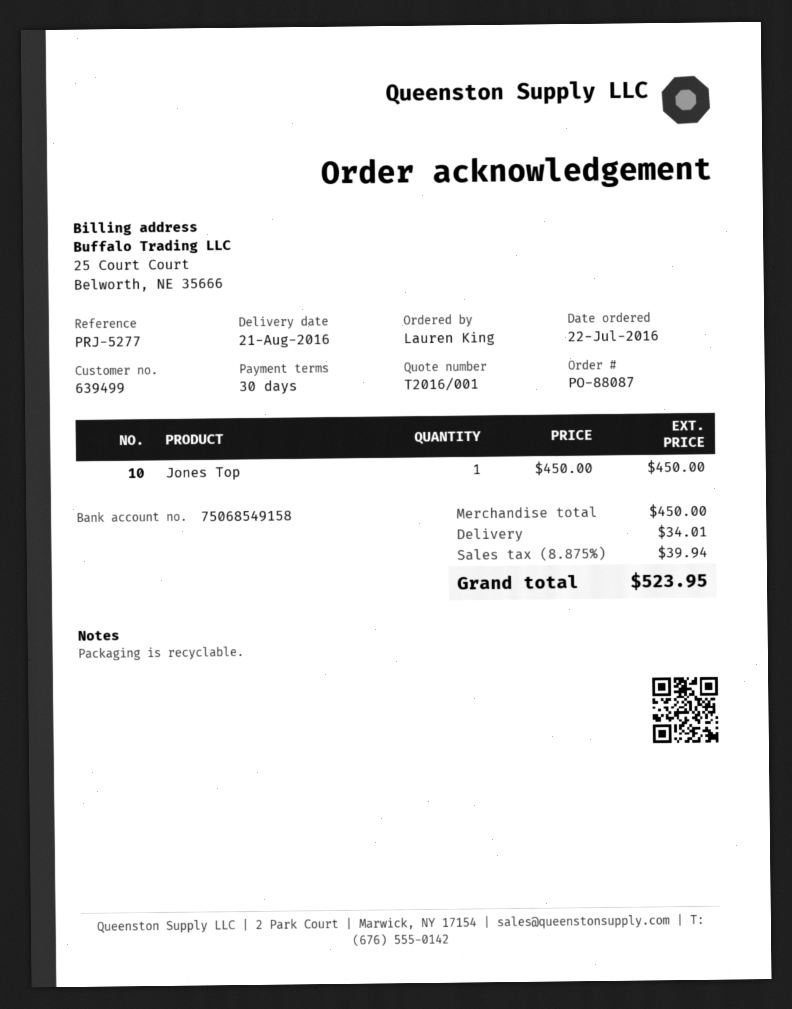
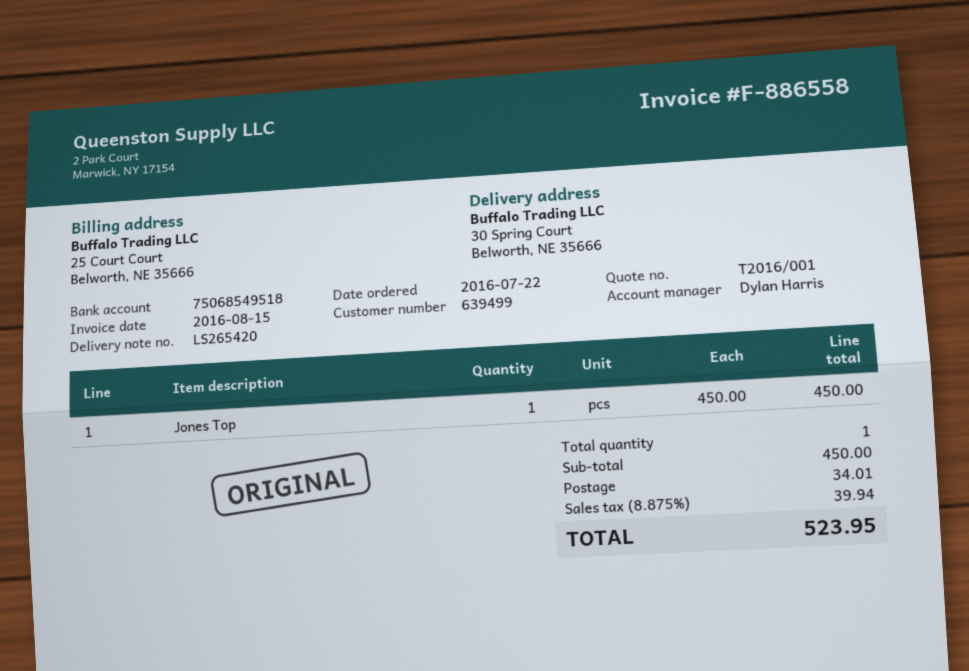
bank account: 75068549158 -> 75068549518

